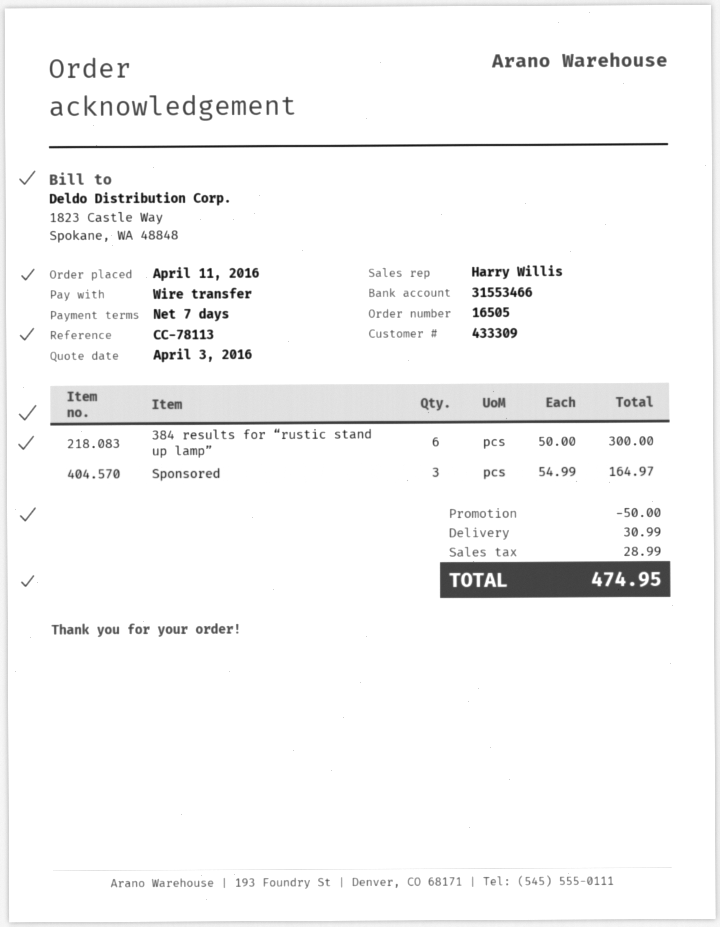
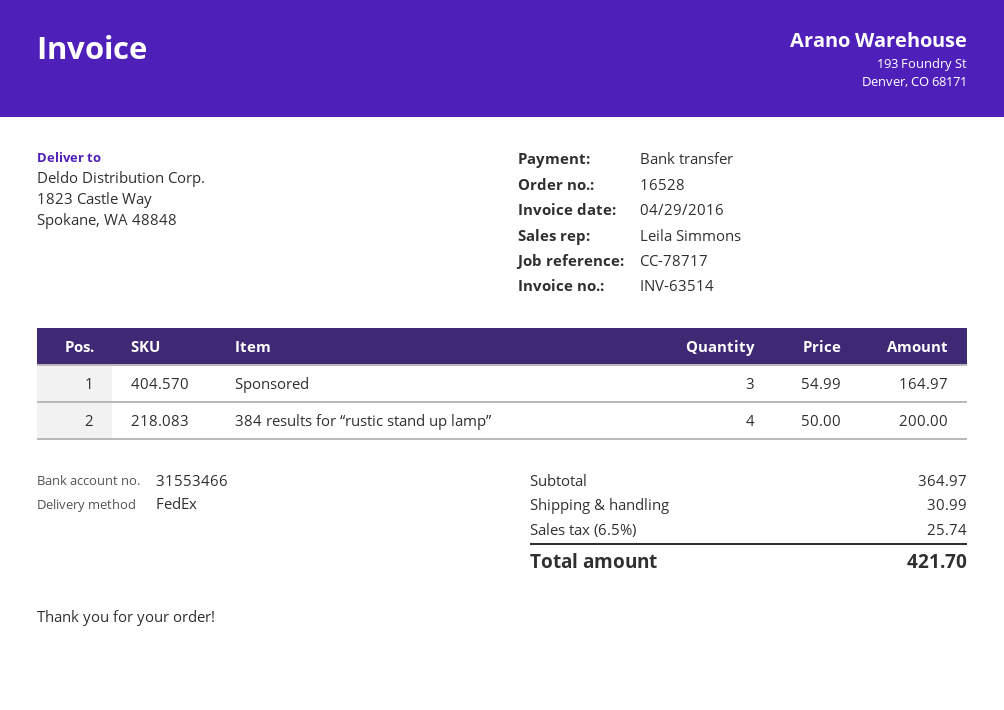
order number: 16505 -> 16528
reference: CC-78113 -> CC-78717
sales rep: Harry Willis -> Leila Simmons
384 results for “rustic stand up lamp”: 6 x 50.00 = 300.00 -> 4 x 50.00 = 200.00
discount: 50.00 -> none
tax: 28.99 -> 25.74
total: 474.95 -> 421.70

